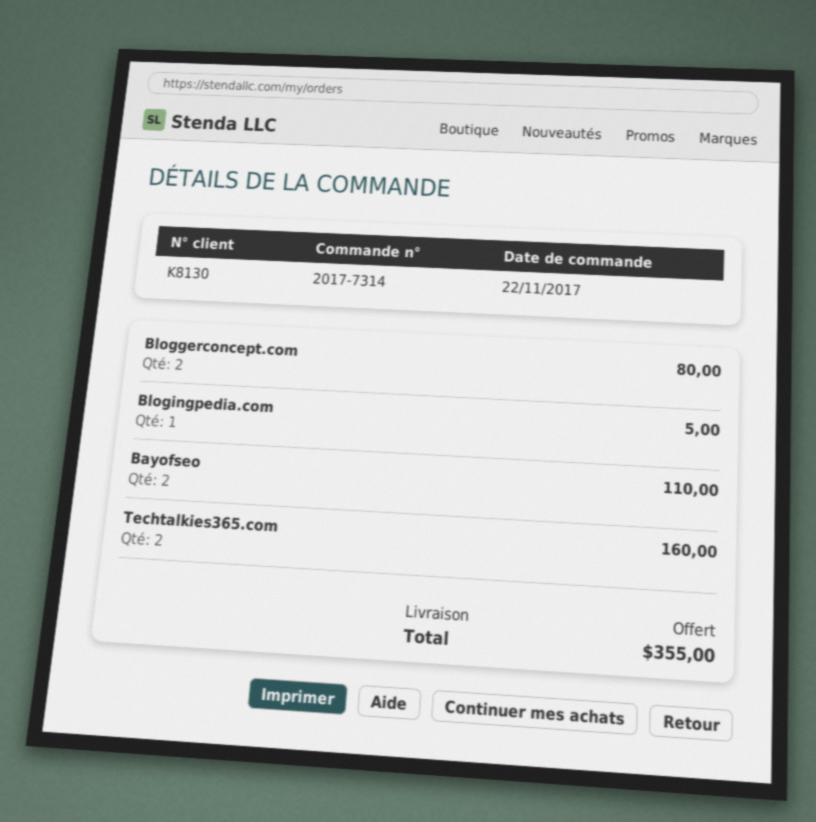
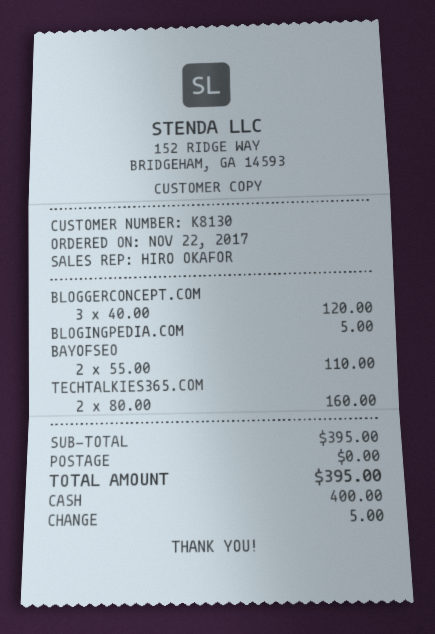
Bloggerconcept.com: 2 for 80.00 -> 3 for 120.00
total: 355.00 -> 395.00

